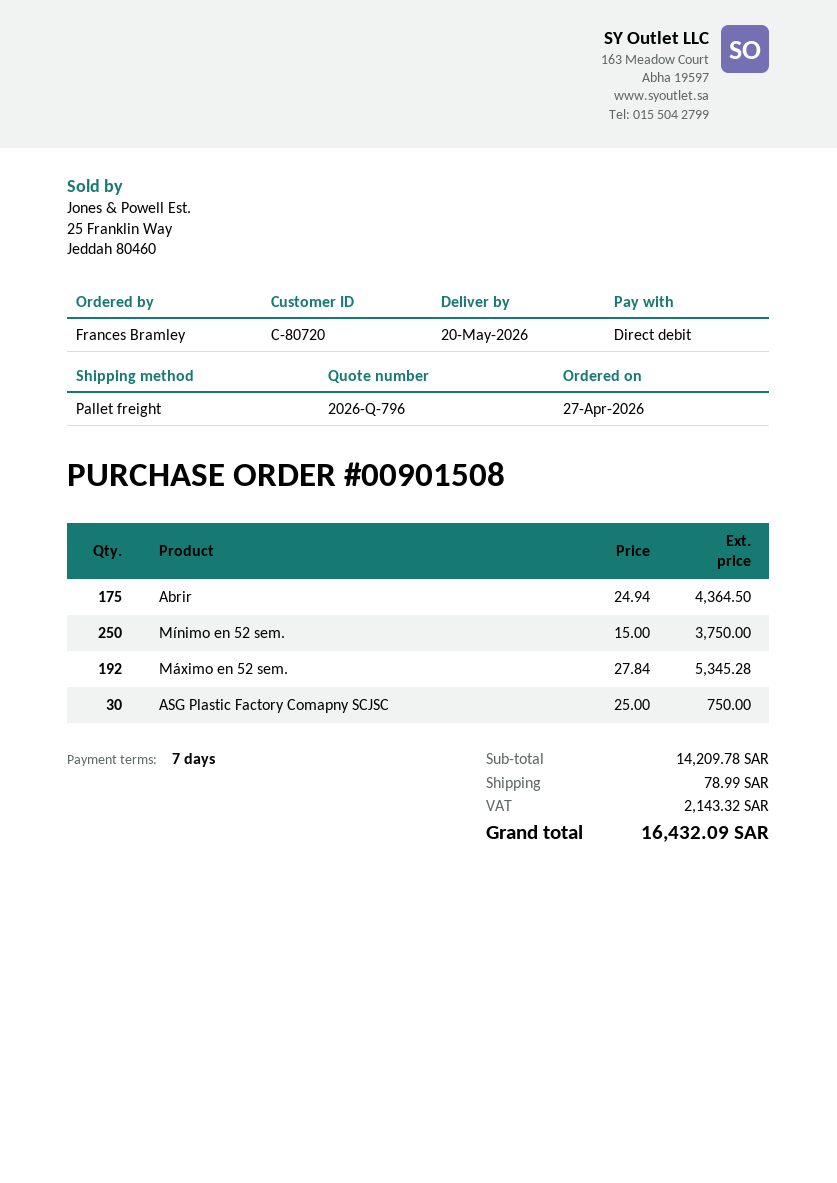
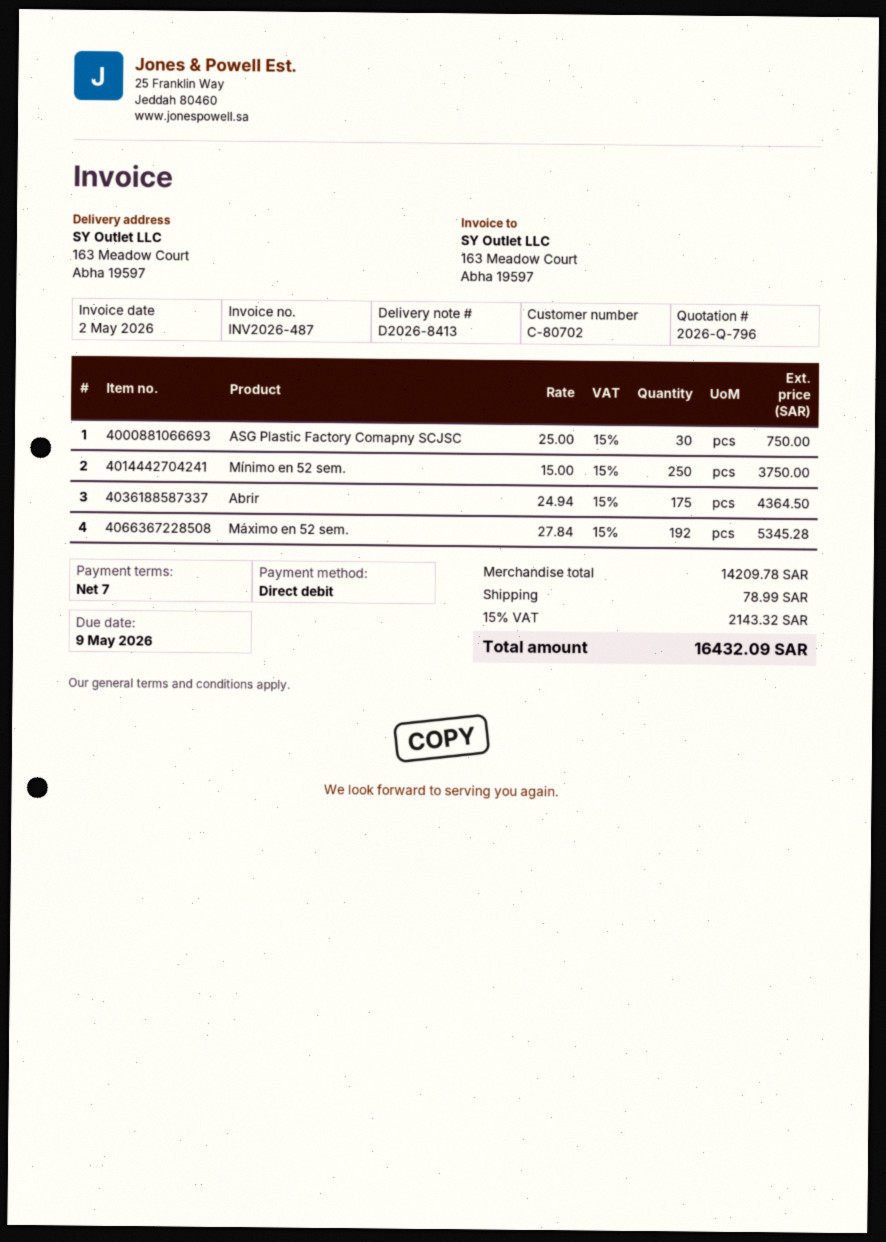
customer number: C-80720 -> C-80702

